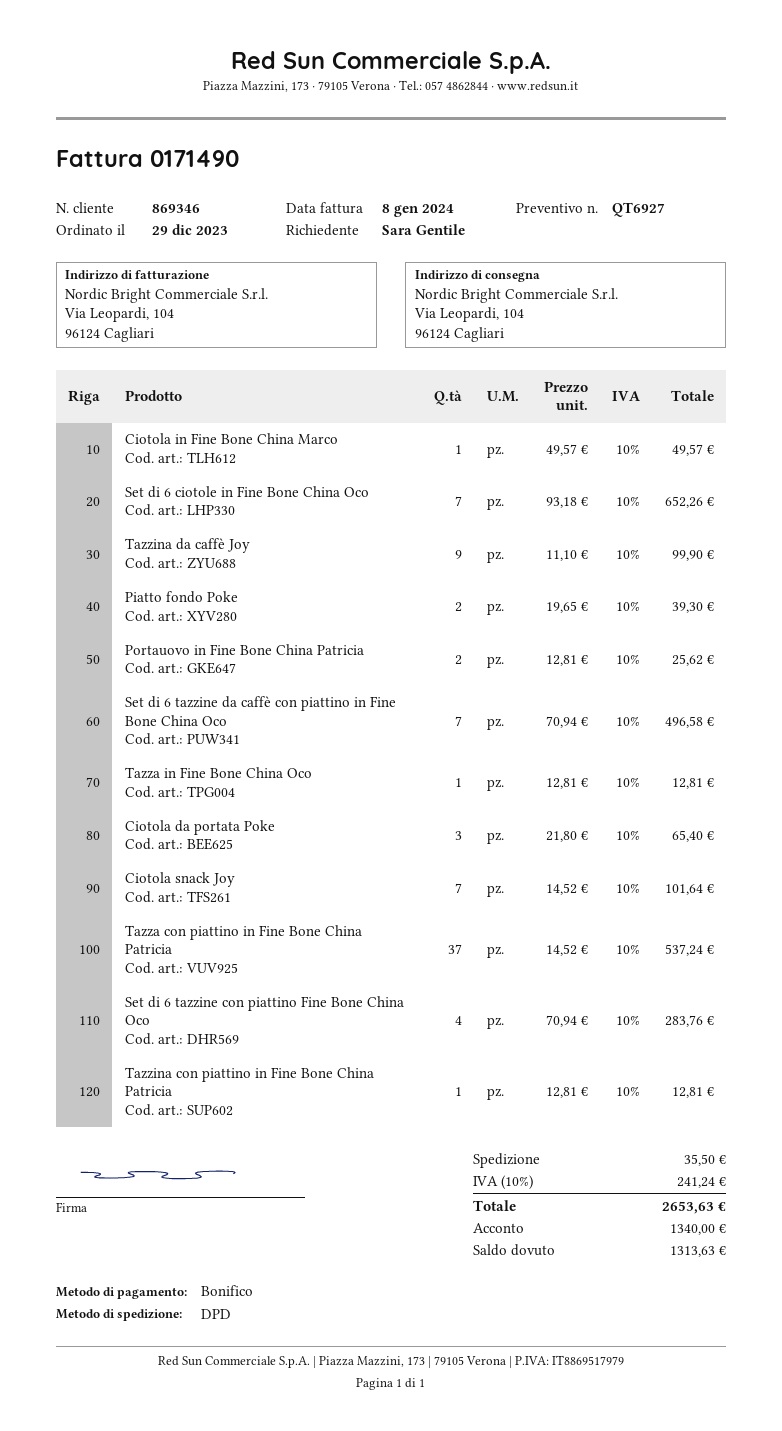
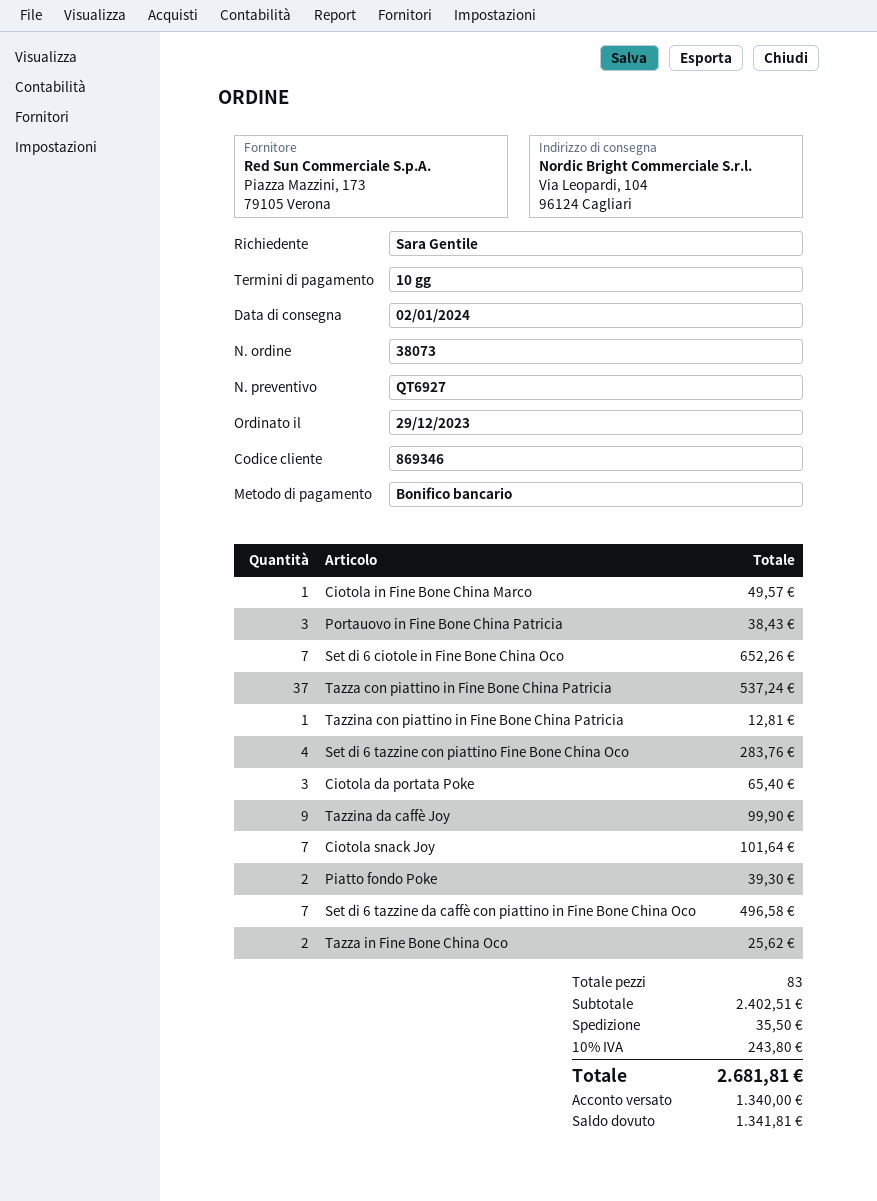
Portauovo in Fine Bone China Patricia: 2 for 25.62 -> 3 for 38.43
Tazza in Fine Bone China Oco: 1 for 12.81 -> 2 for 25.62
tax: 10% = 241.24 -> 10% = 243.80
total: 2653.63 -> 2681.81
balance: 1313.63 -> 1341.81

